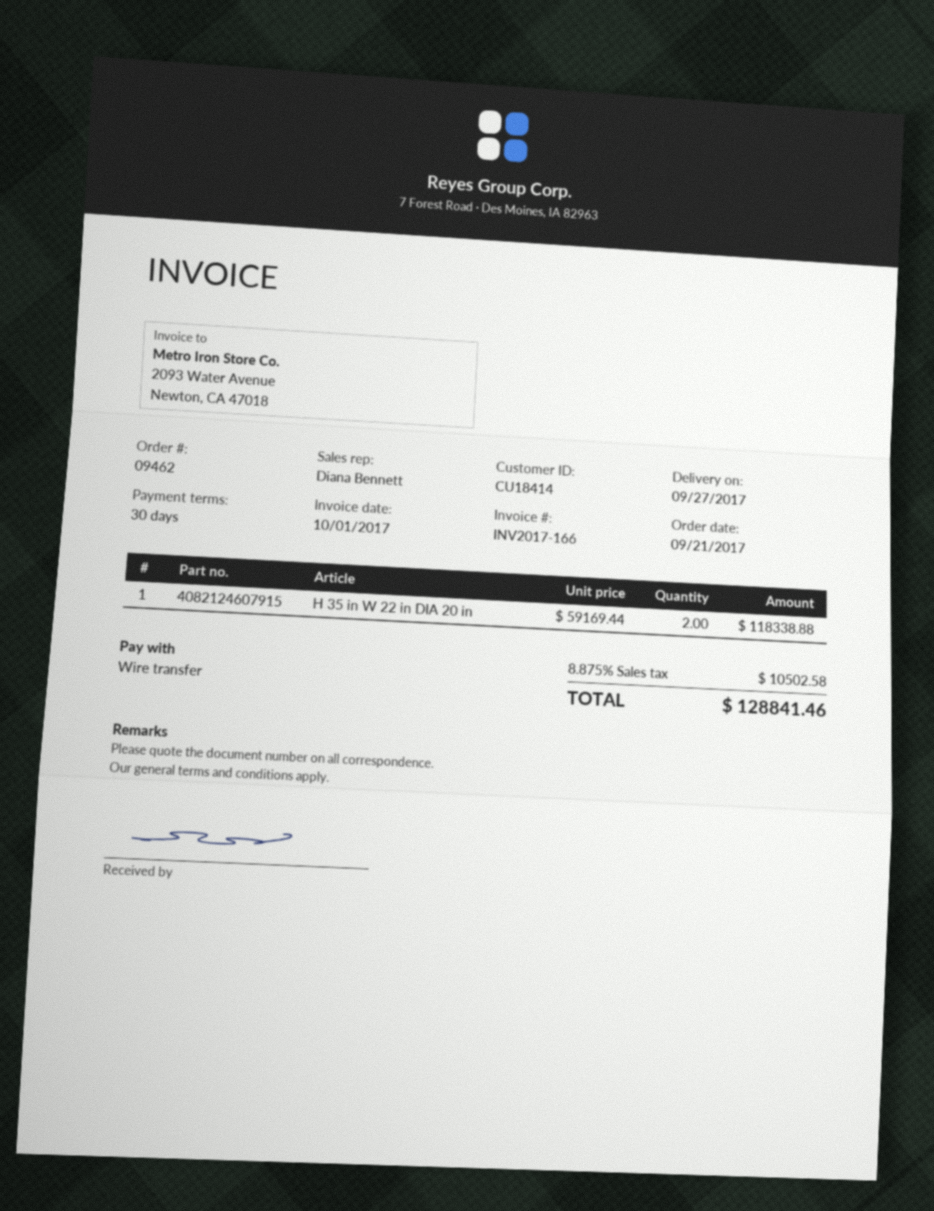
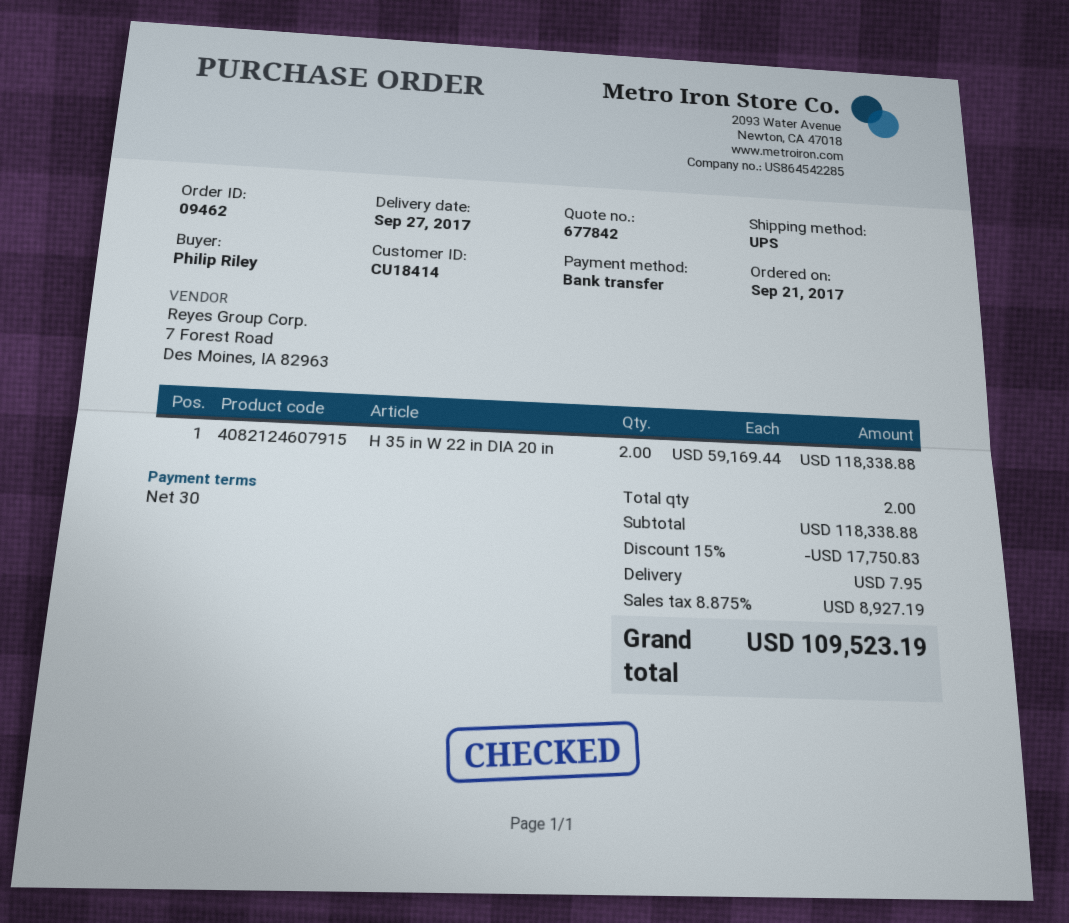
discount: none -> 15% = 17750.83
shipping: none -> 7.95
tax: 8.875% = 10502.58 -> 8.875% = 8927.19
total: 128841.46 -> 109523.19

